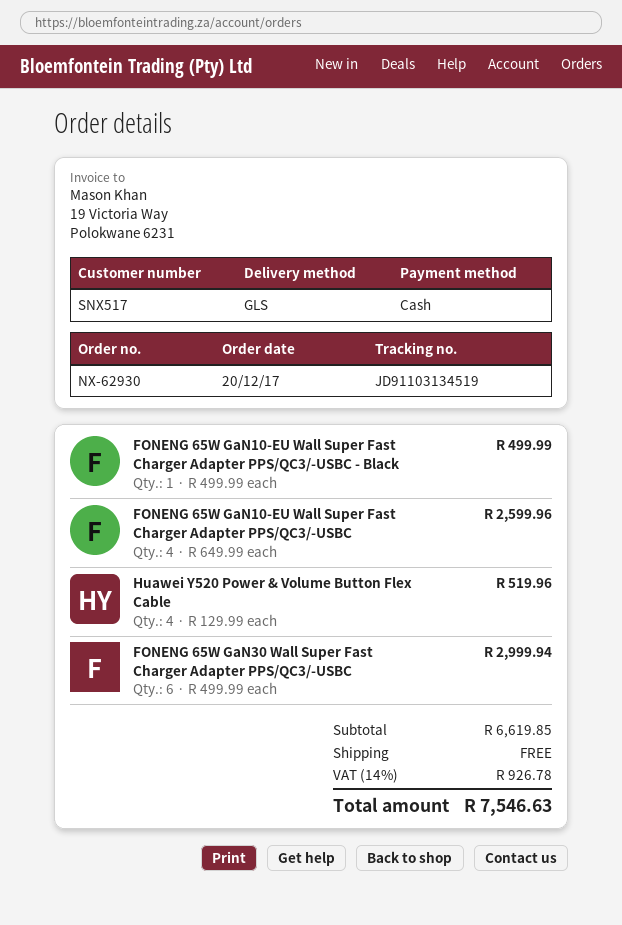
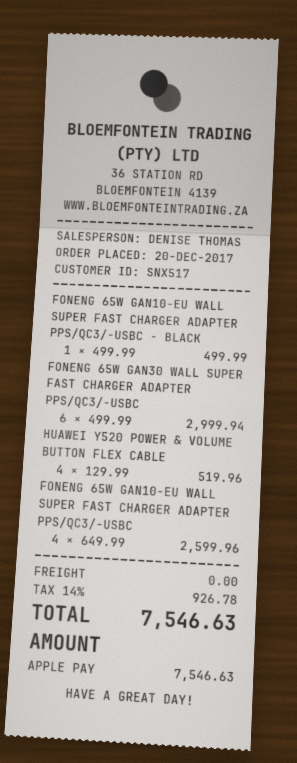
payment method: cash -> Apple Pay

